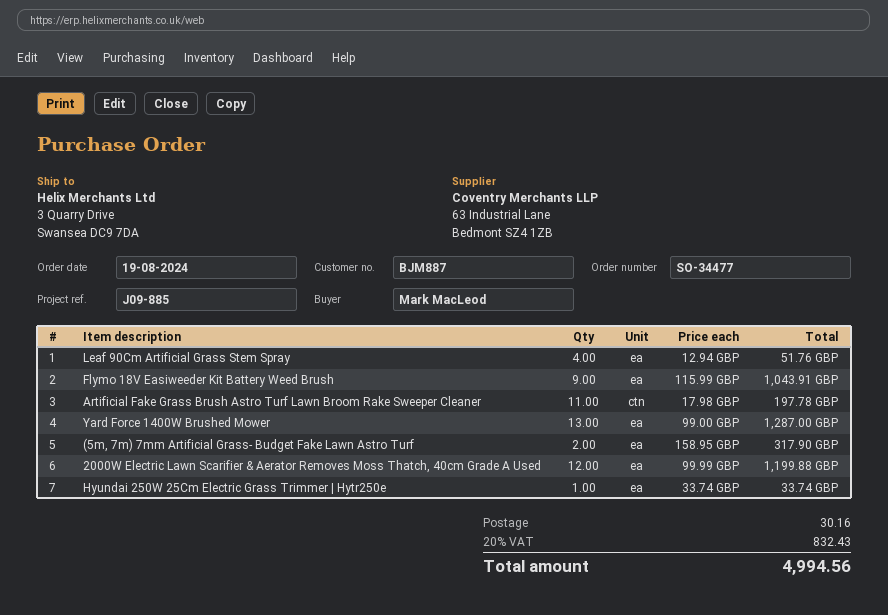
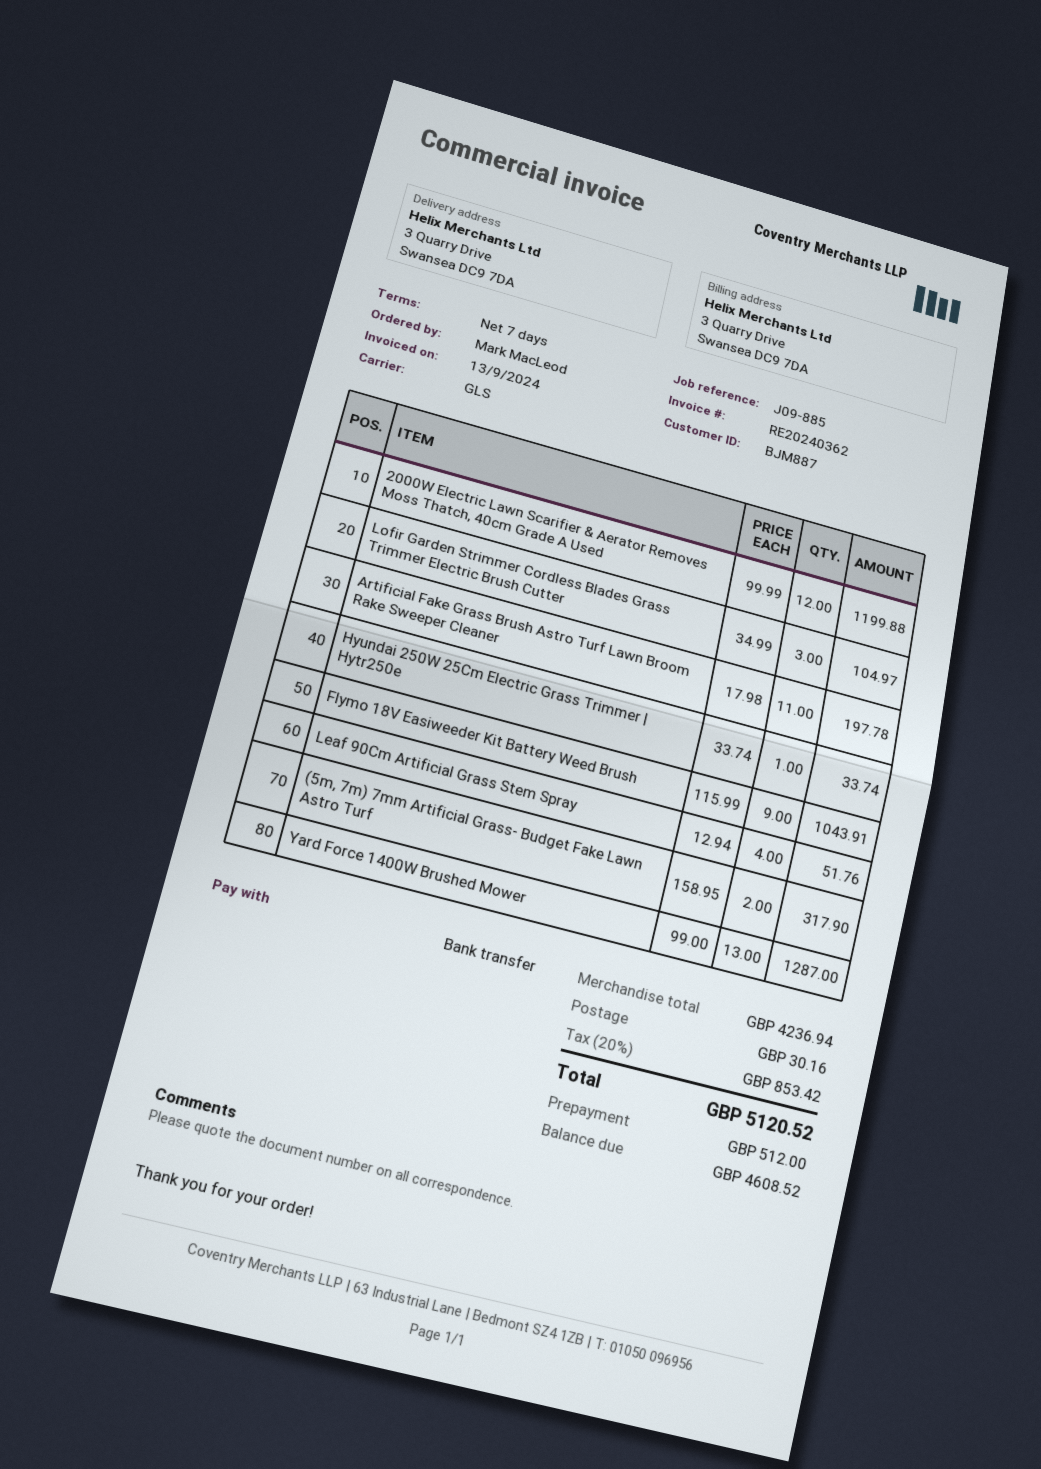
Lofir Garden Strimmer Cordless Blades Grass Trimmer Electric Brush Cutter: none -> 3 x 34.99 = 104.97
tax: 20% = 832.43 -> 20% = 853.42
total: 4994.56 -> 5120.52

